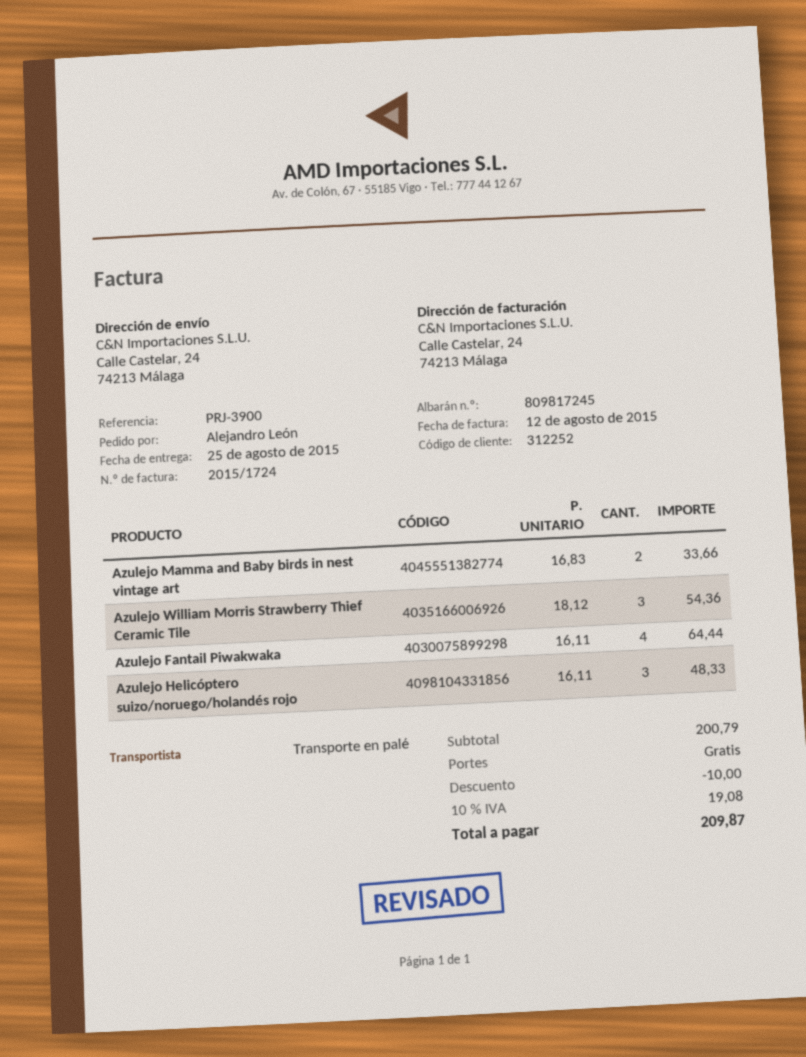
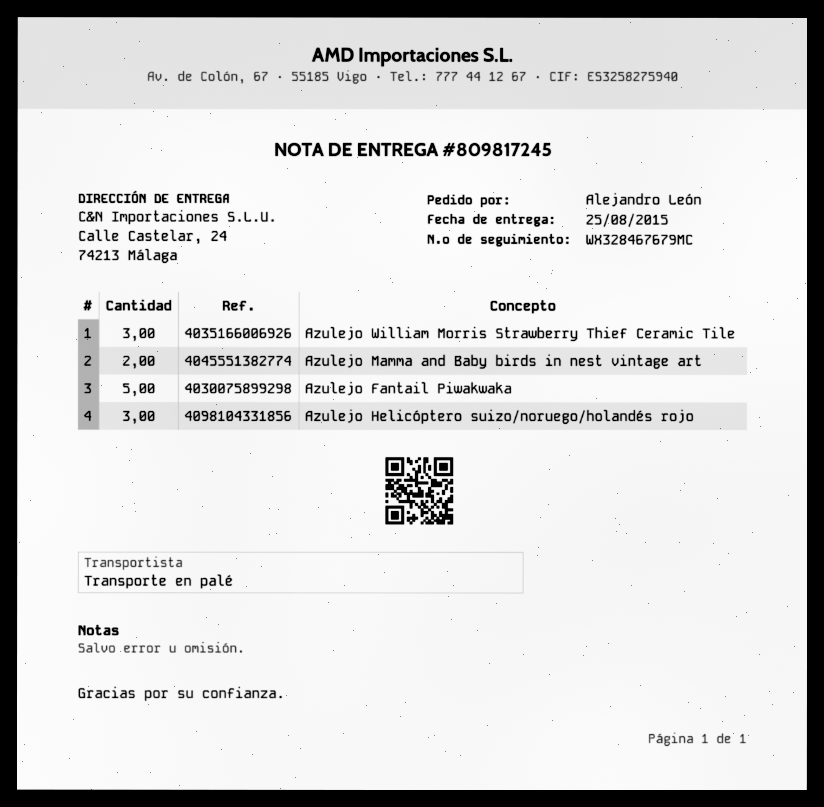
Azulejo Fantail Piwakwaka: 4 -> 5

